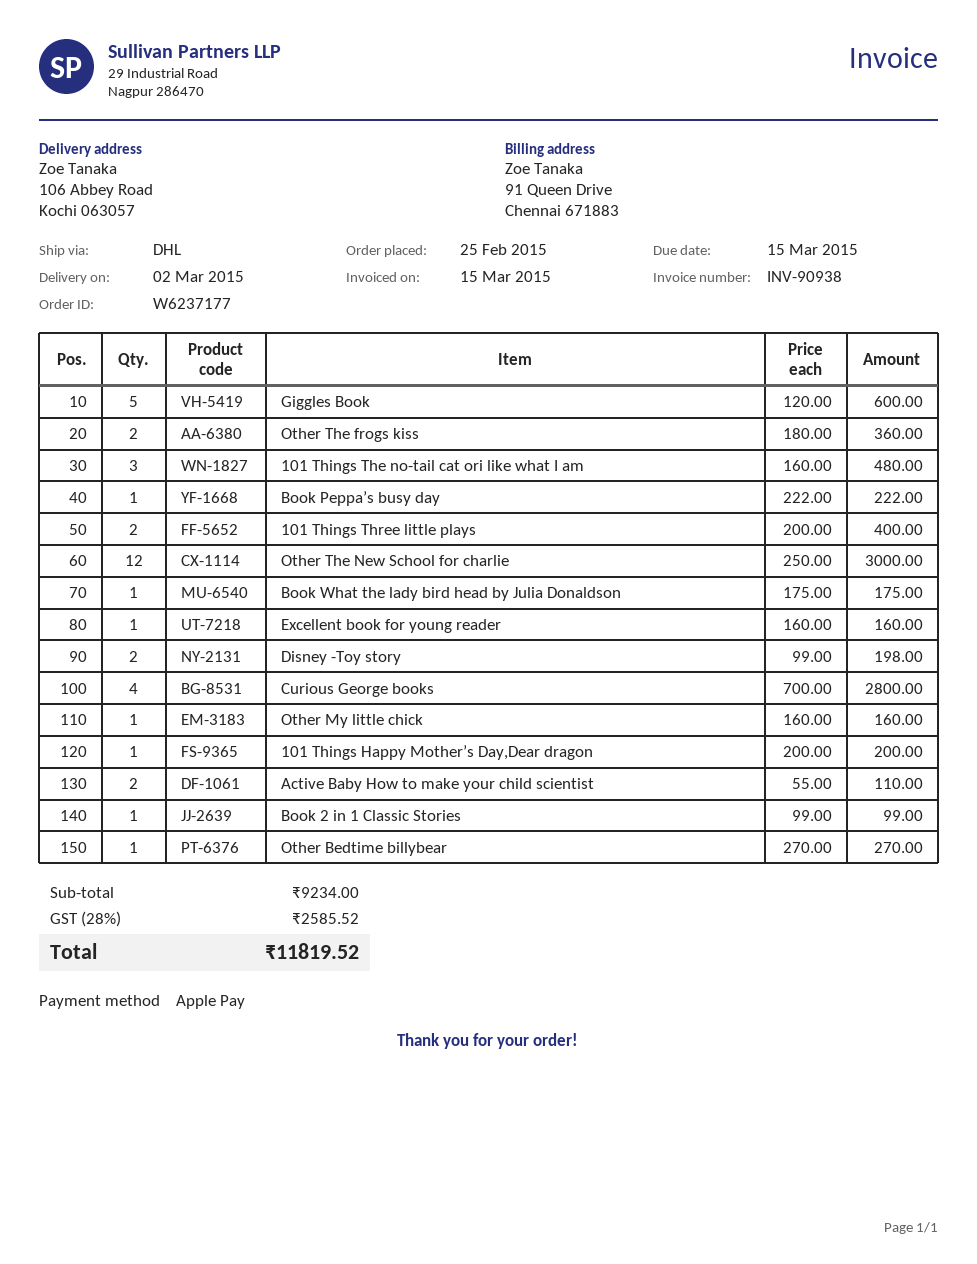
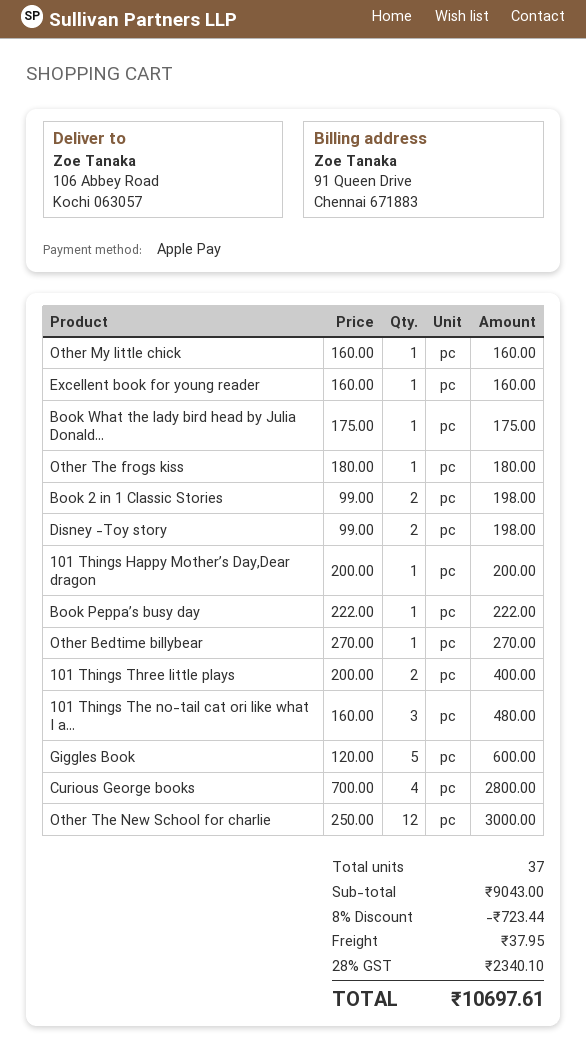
Other The frogs kiss: 2 x 180.00 = 360.00 -> 1 x 180.00 = 180.00
Active Baby How to make your child scientist: 2 x 55.00 = 110.00 -> none
Book 2 in 1 Classic Stories: 1 x 99.00 = 99.00 -> 2 x 99.00 = 198.00
subtotal: 9234.00 -> 9043.00
discount: none -> 8% = 723.44
shipping: none -> 37.95
tax: 28% = 2585.52 -> 28% = 2340.10
total: 11819.52 -> 10697.61

